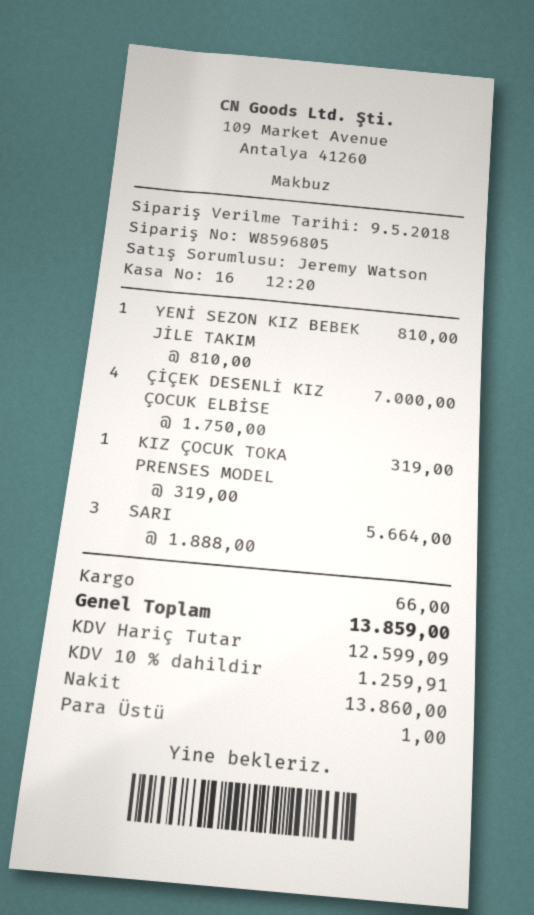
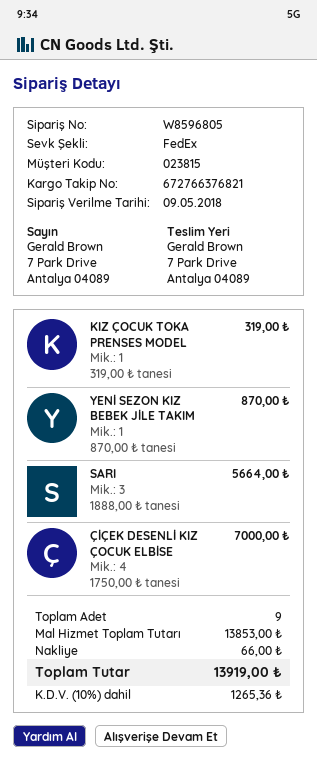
YENİ SEZON KIZ BEBEK JİLE TAKIM: 1 x 810.00 = 810.00 -> 1 x 870.00 = 870.00
tax: 10% = 1259.91 -> 10% = 1265.36
total: 13859.00 -> 13919.00

